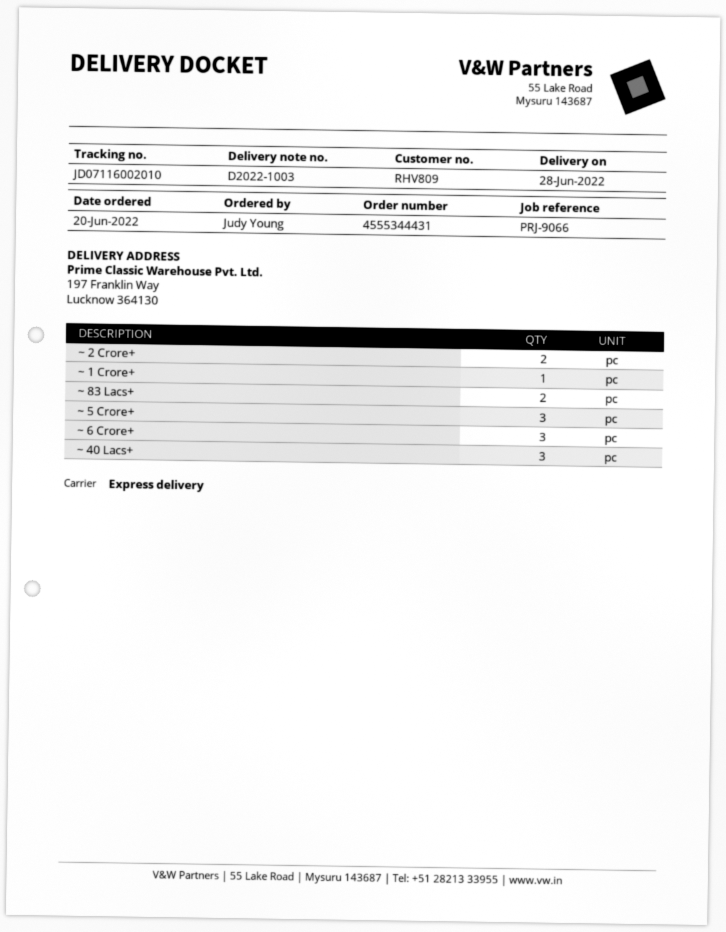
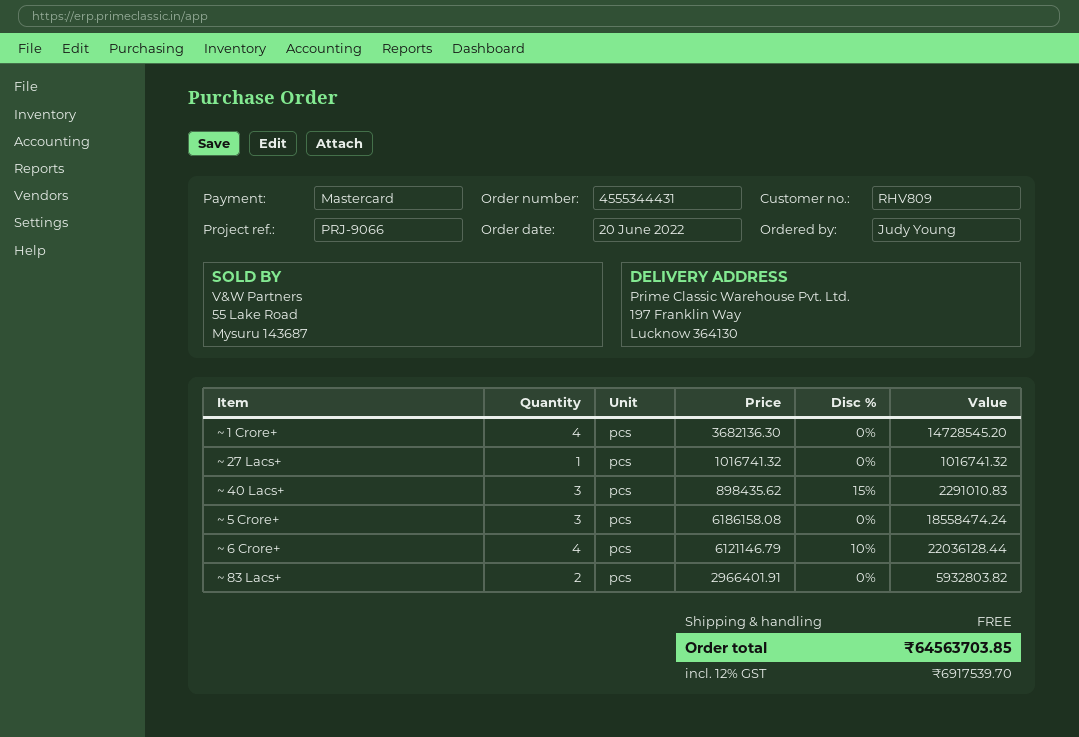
~ 2 Crore+: 2 -> none
~ 1 Crore+: 1 -> 4
~ 6 Crore+: 3 -> 4
~ 27 Lacs+: none -> 1

